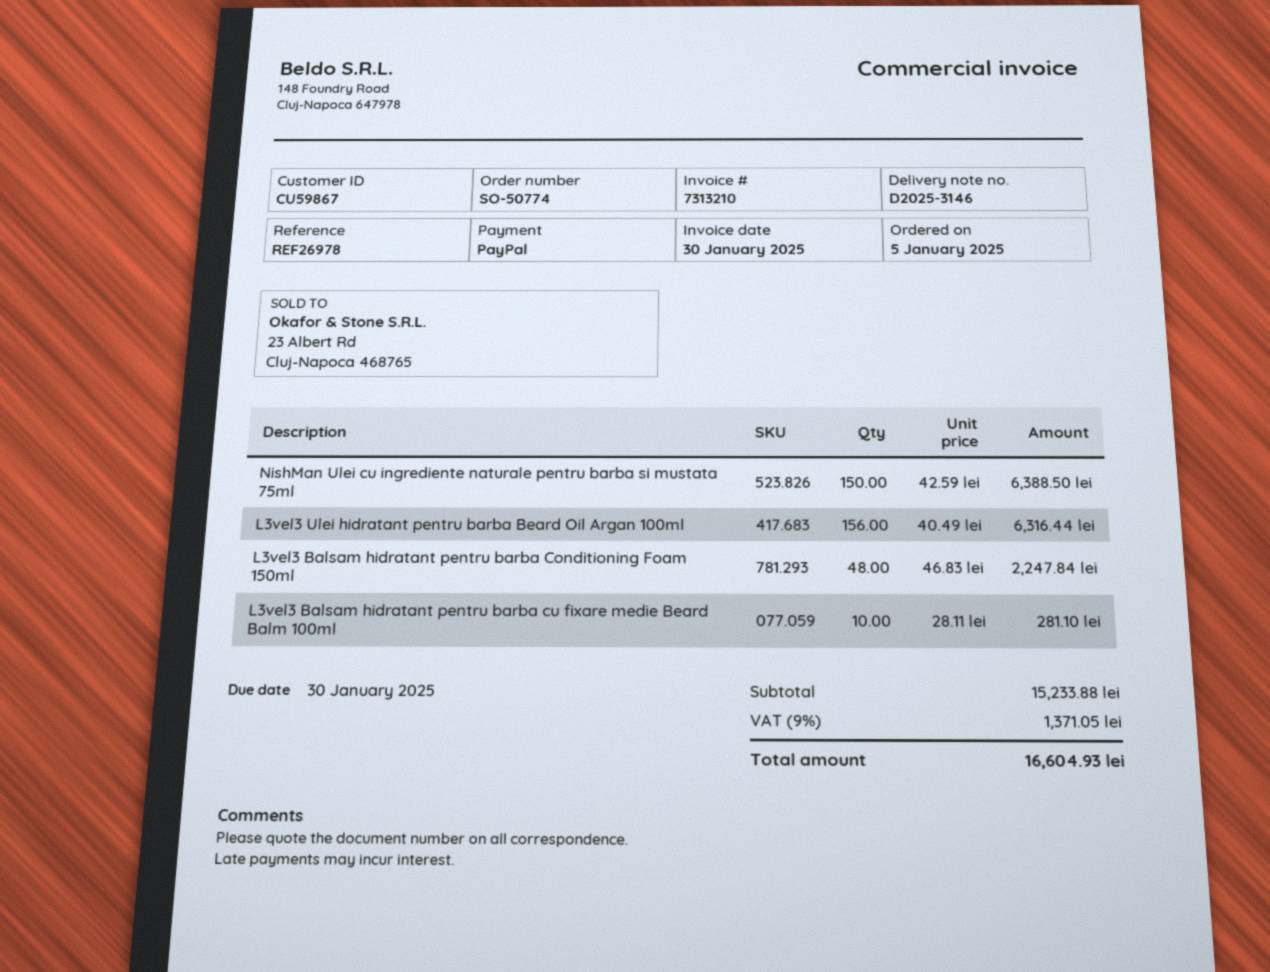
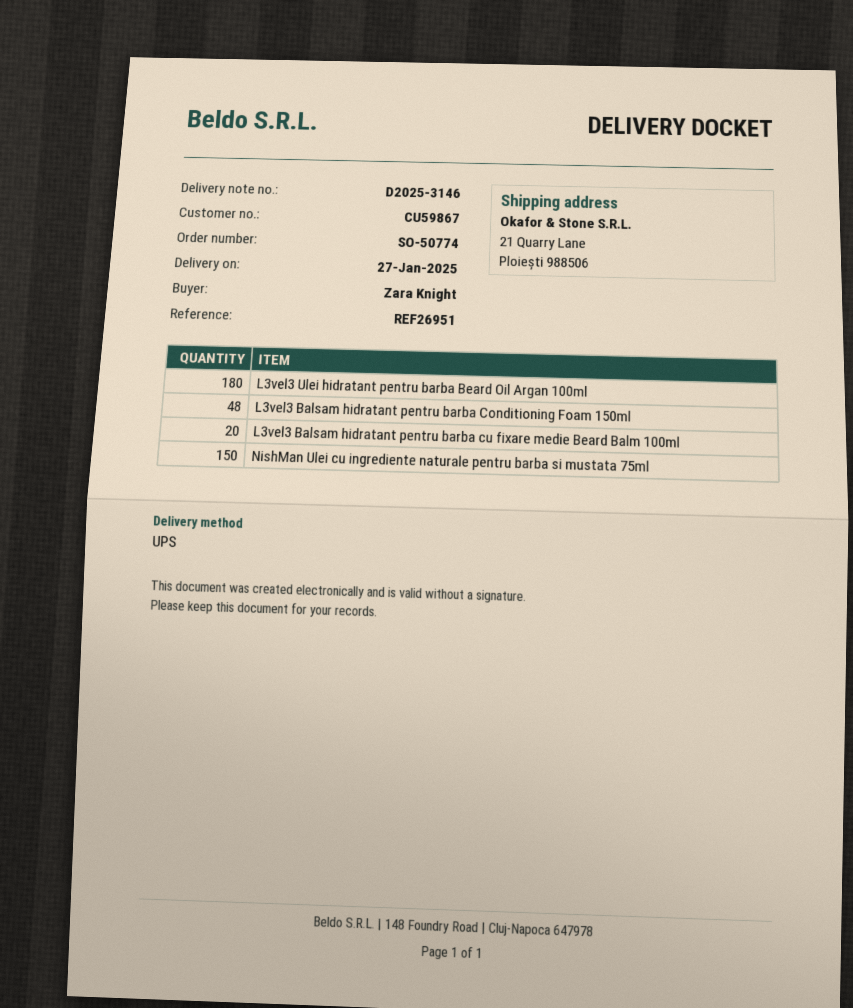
reference: REF26978 -> REF26951
L3vel3 Ulei hidratant pentru barba Beard Oil Argan 100ml: 156 -> 180
L3vel3 Balsam hidratant pentru barba cu fixare medie Beard Balm 100ml: 10 -> 20

